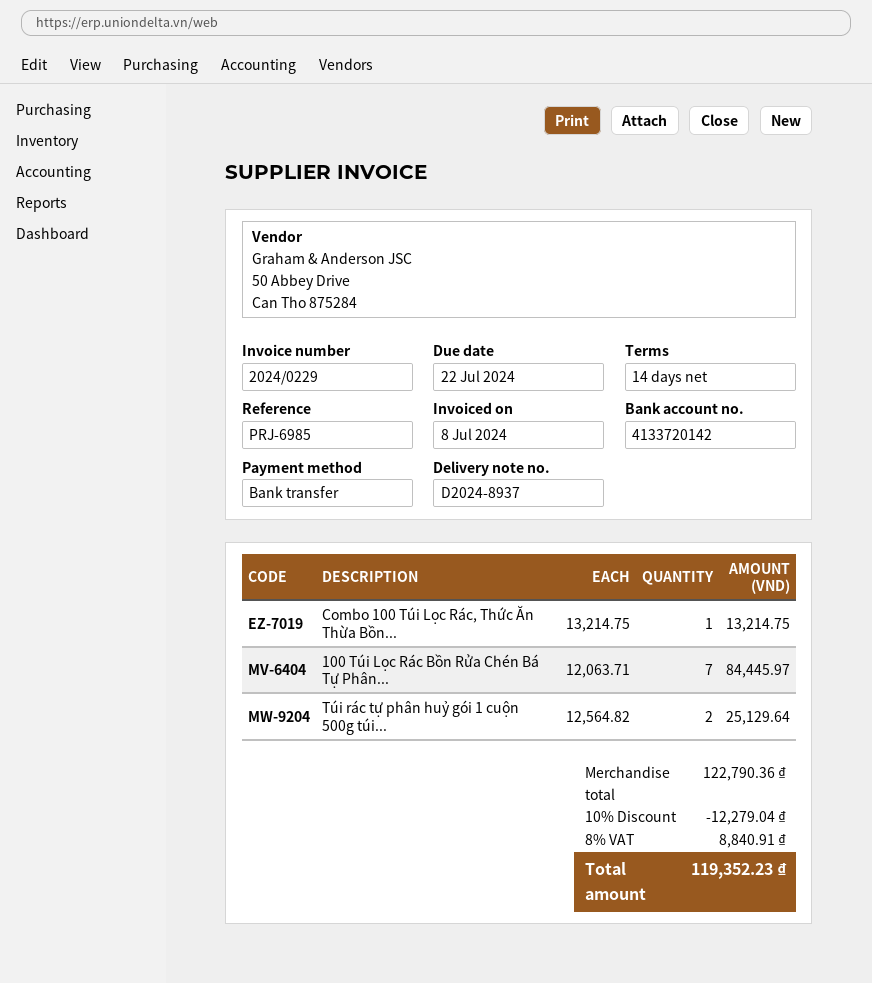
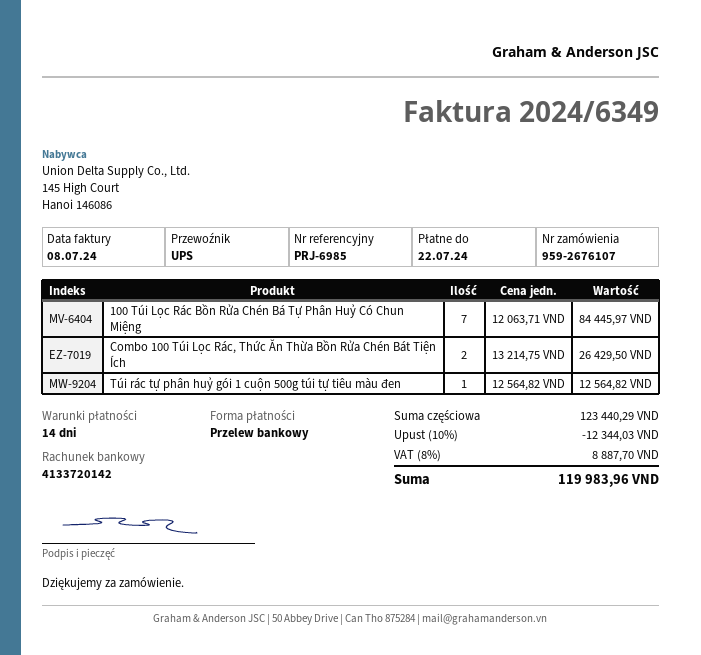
invoice number: 2024/0229 -> 2024/6349
Combo 100 Túi Lọc Rác, Thức Ăn Thừa Bồn...: 1 x 13214.75 = 13214.75 -> 2 x 13214.75 = 26429.50
Túi rác tự phân huỷ gói 1 cuộn 500g túi...: 2 x 12564.82 = 25129.64 -> 1 x 12564.82 = 12564.82
subtotal: 122790.36 -> 123440.29
discount: 10% = 12279.04 -> 10% = 12344.03
tax: 8% = 8840.91 -> 8% = 8887.70
total: 119352.23 -> 119983.96

